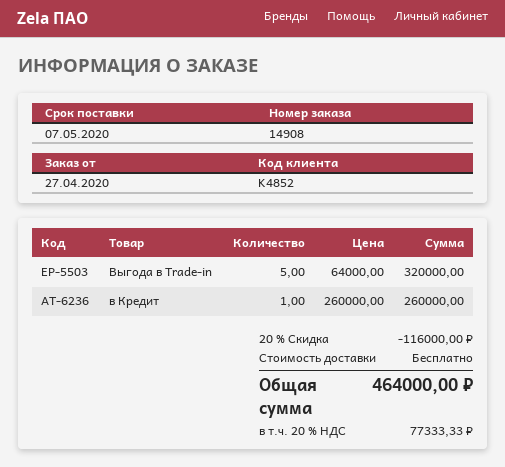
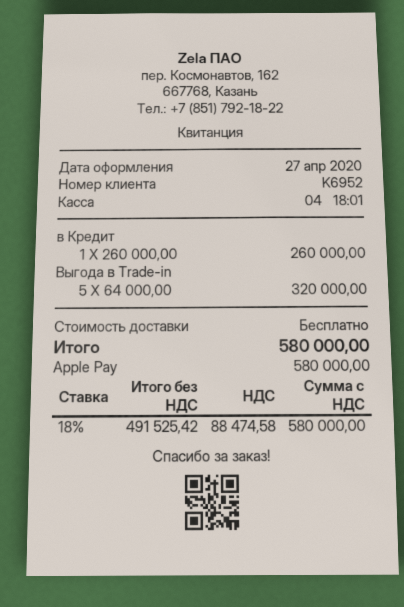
customer number: K4852 -> K6952
discount: 20% = 116000.00 -> none
tax: 20% = 77333.33 -> 18% = 88474.58
total: 464000.00 -> 580000.00

